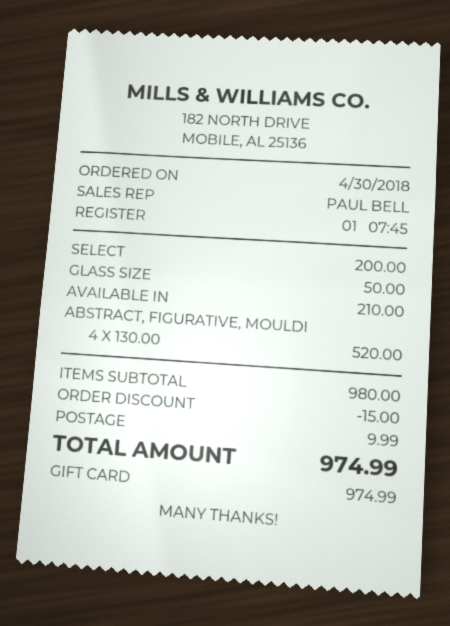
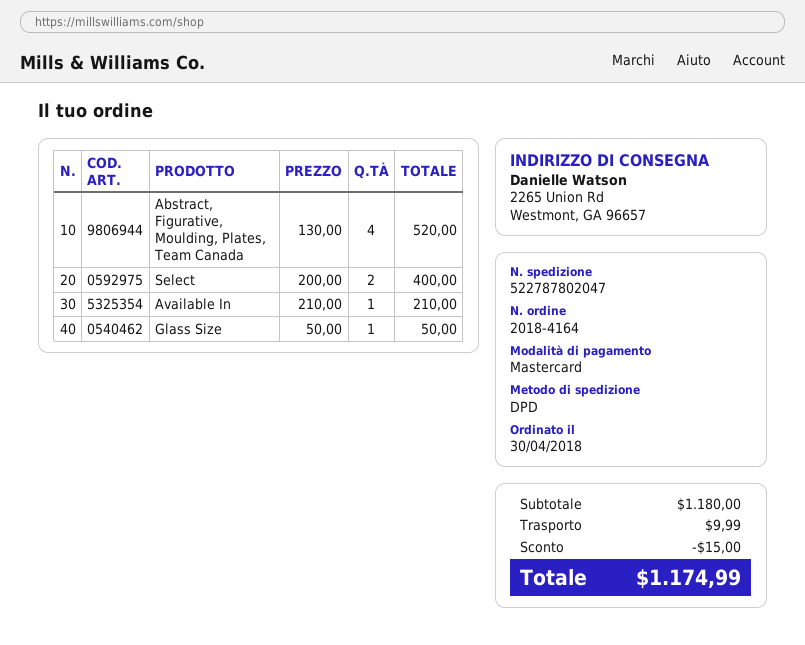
payment method: gift card -> Mastercard
SELECT: 1 x 200.00 = 200.00 -> 2 x 200.00 = 400.00
subtotal: 980.00 -> 1180.00
total: 974.99 -> 1174.99

